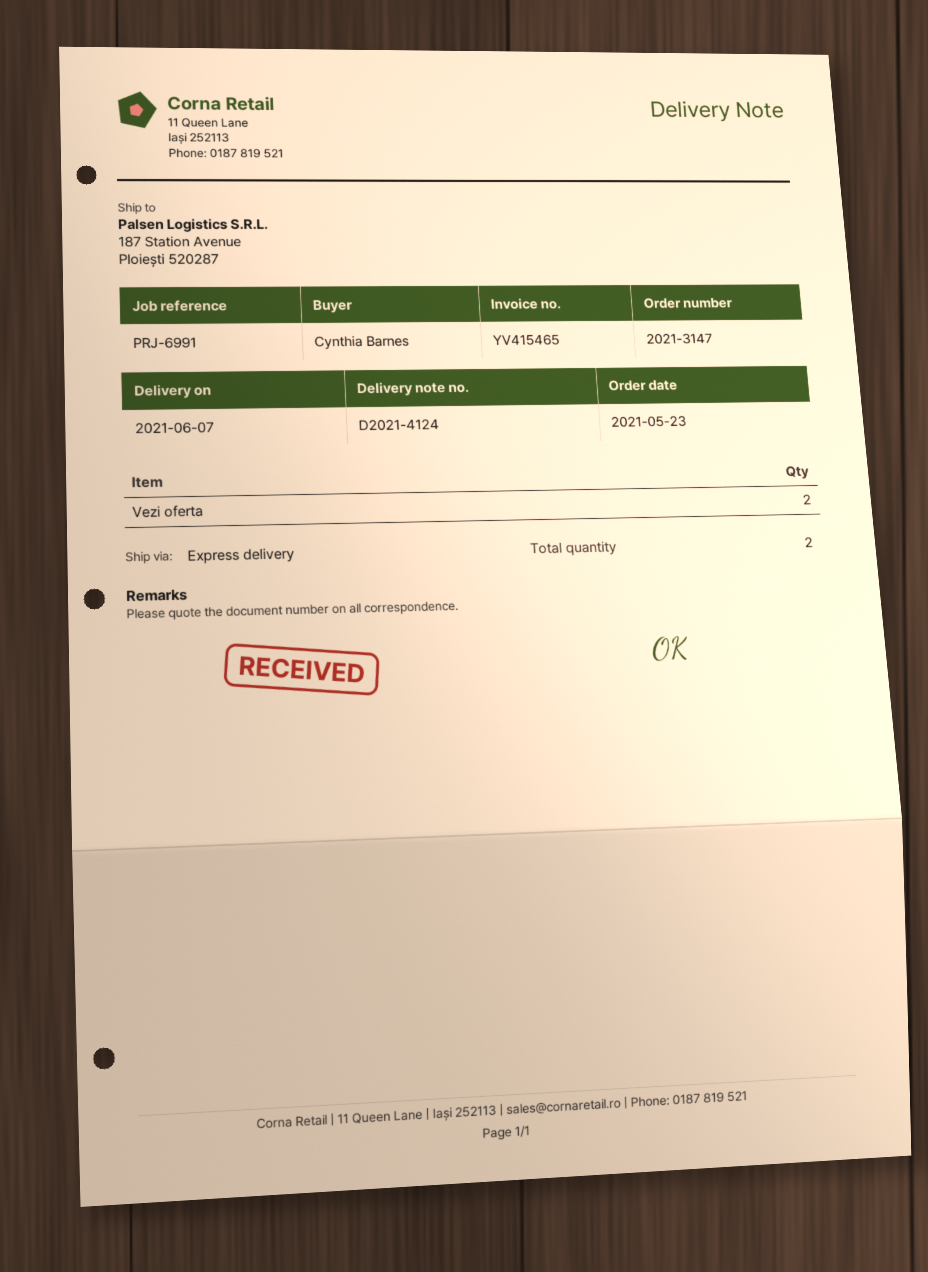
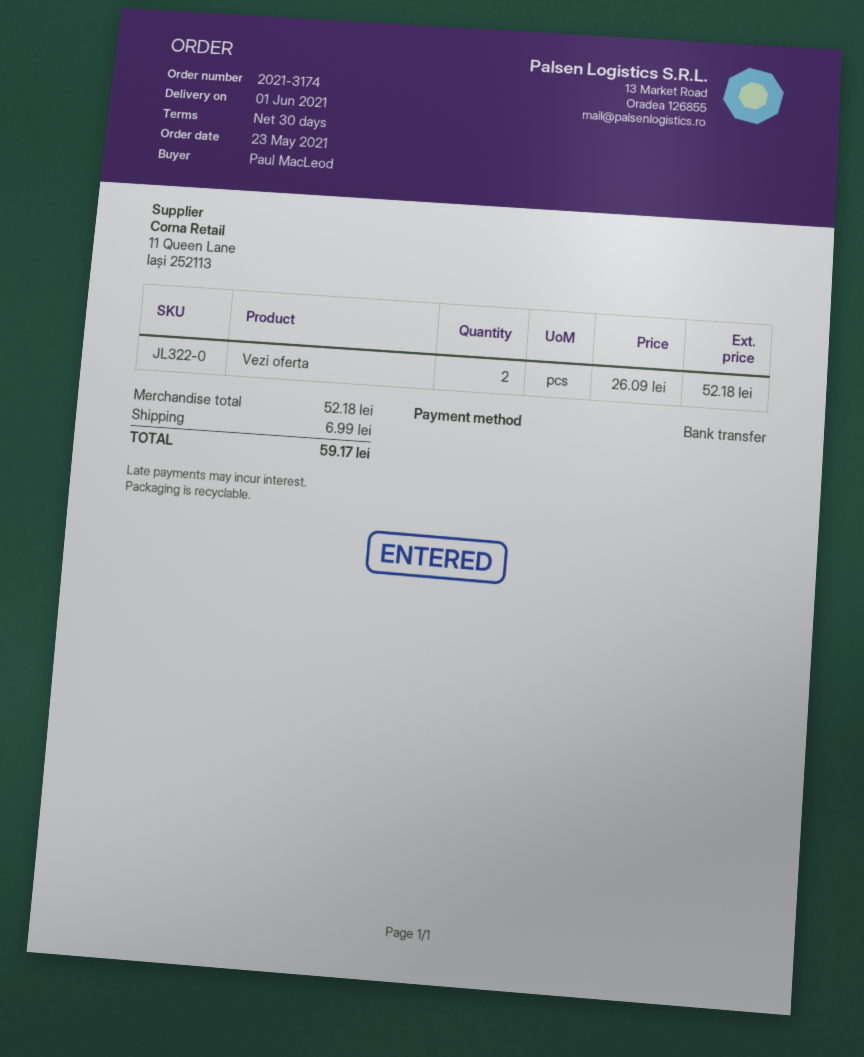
order number: 2021-3147 -> 2021-3174
delivery date: 2021-06-07 -> 2021-06-01
ordered by: Cynthia Barnes -> Paul MacLeod

